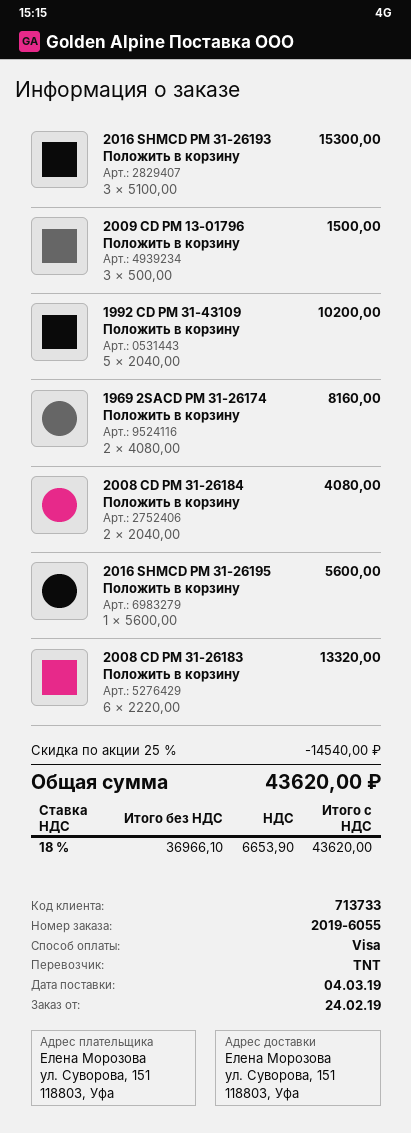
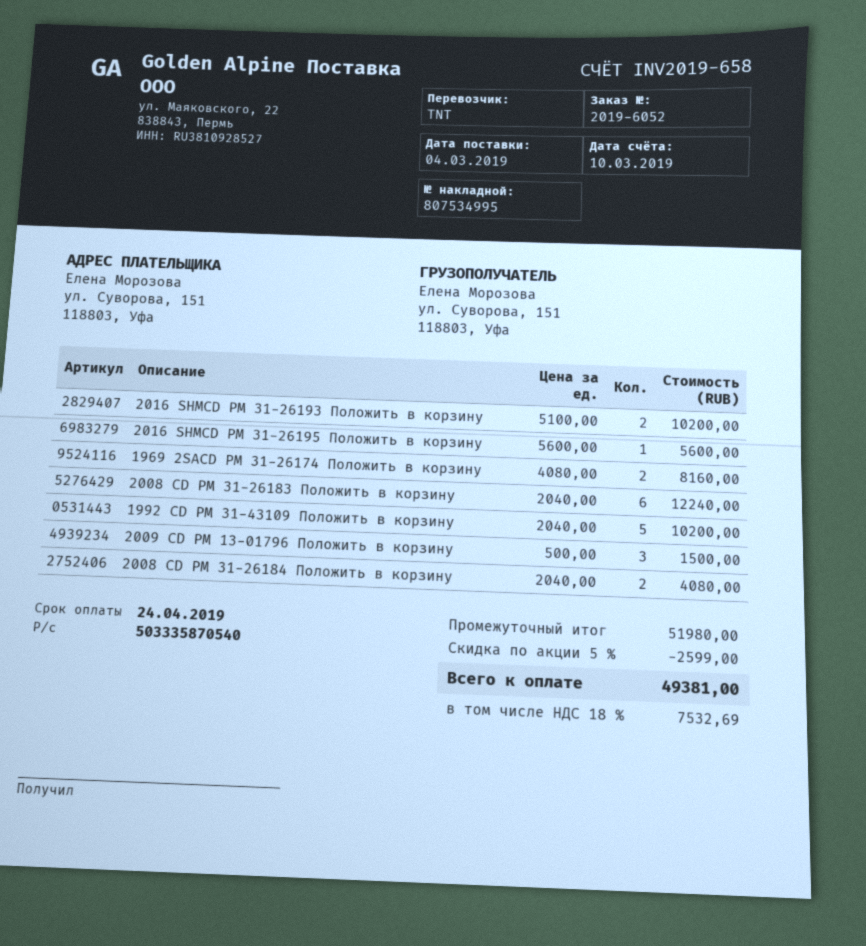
order number: 2019-6055 -> 2019-6052
2016 SHMCD PM 31-26193 Положить в корзину: 3 x 5100.00 = 15300.00 -> 2 x 5100.00 = 10200.00
2008 CD PM 31-26183 Положить в корзину: 6 x 2220.00 = 13320.00 -> 6 x 2040.00 = 12240.00
discount: 25% = 14540.00 -> 5% = 2599.00
tax: 18% = 6653.90 -> 18% = 7532.69
total: 43620.00 -> 49381.00

